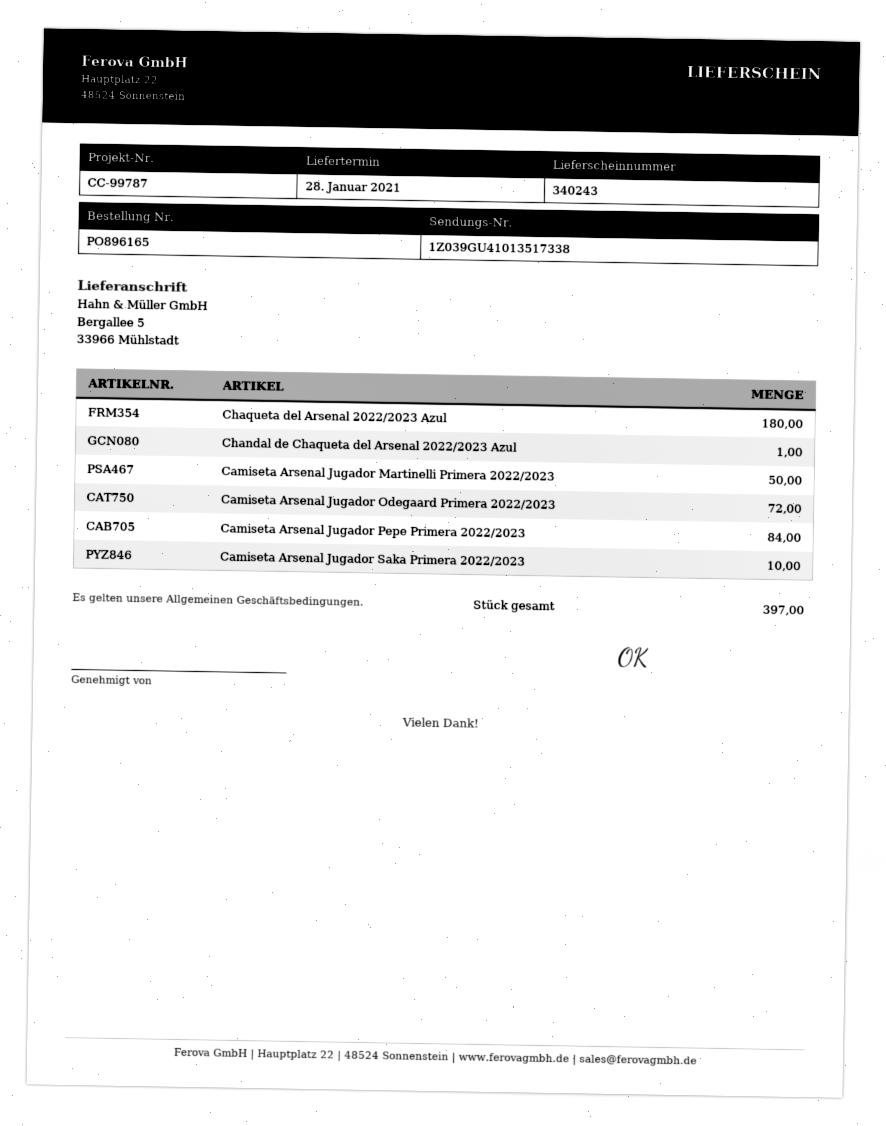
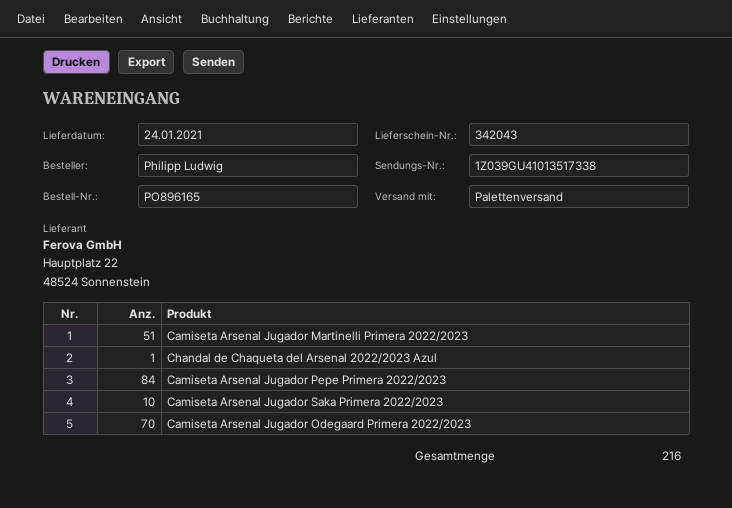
delivery note number: 340243 -> 342043
delivery date: 2021-01-28 -> 2021-01-24
Chaqueta del Arsenal 2022/2023 Azul: 180 -> none
Camiseta Arsenal Jugador Martinelli Primera 2022/2023: 50 -> 51
Camiseta Arsenal Jugador Odegaard Primera 2022/2023: 72 -> 70
total quantity: 397 -> 216

